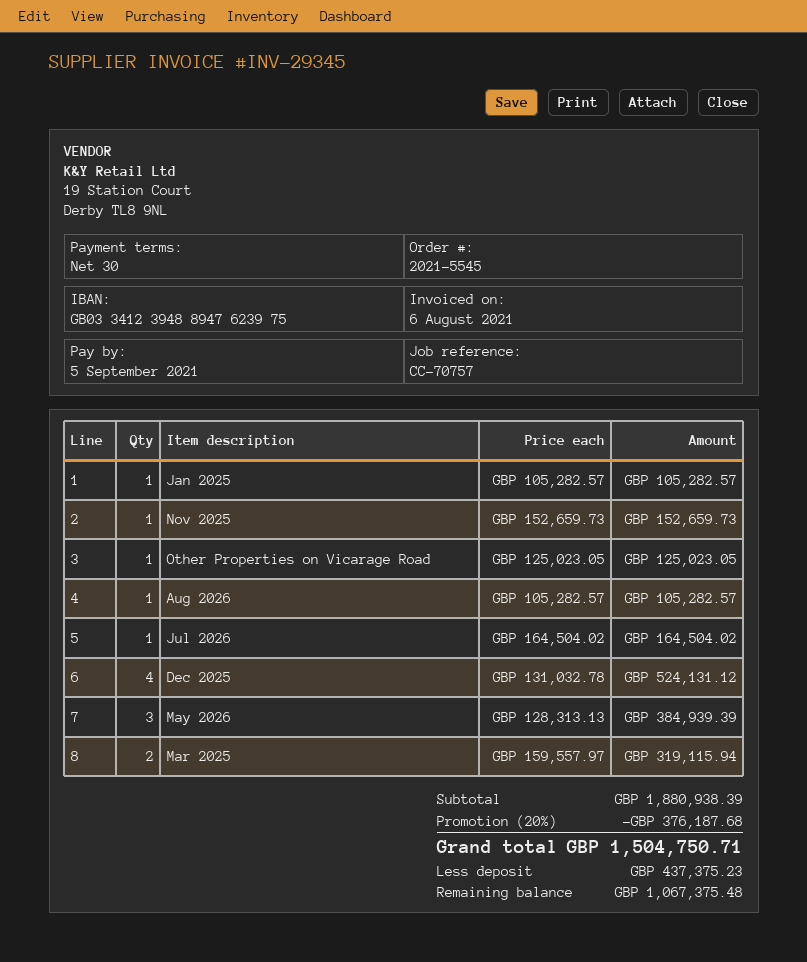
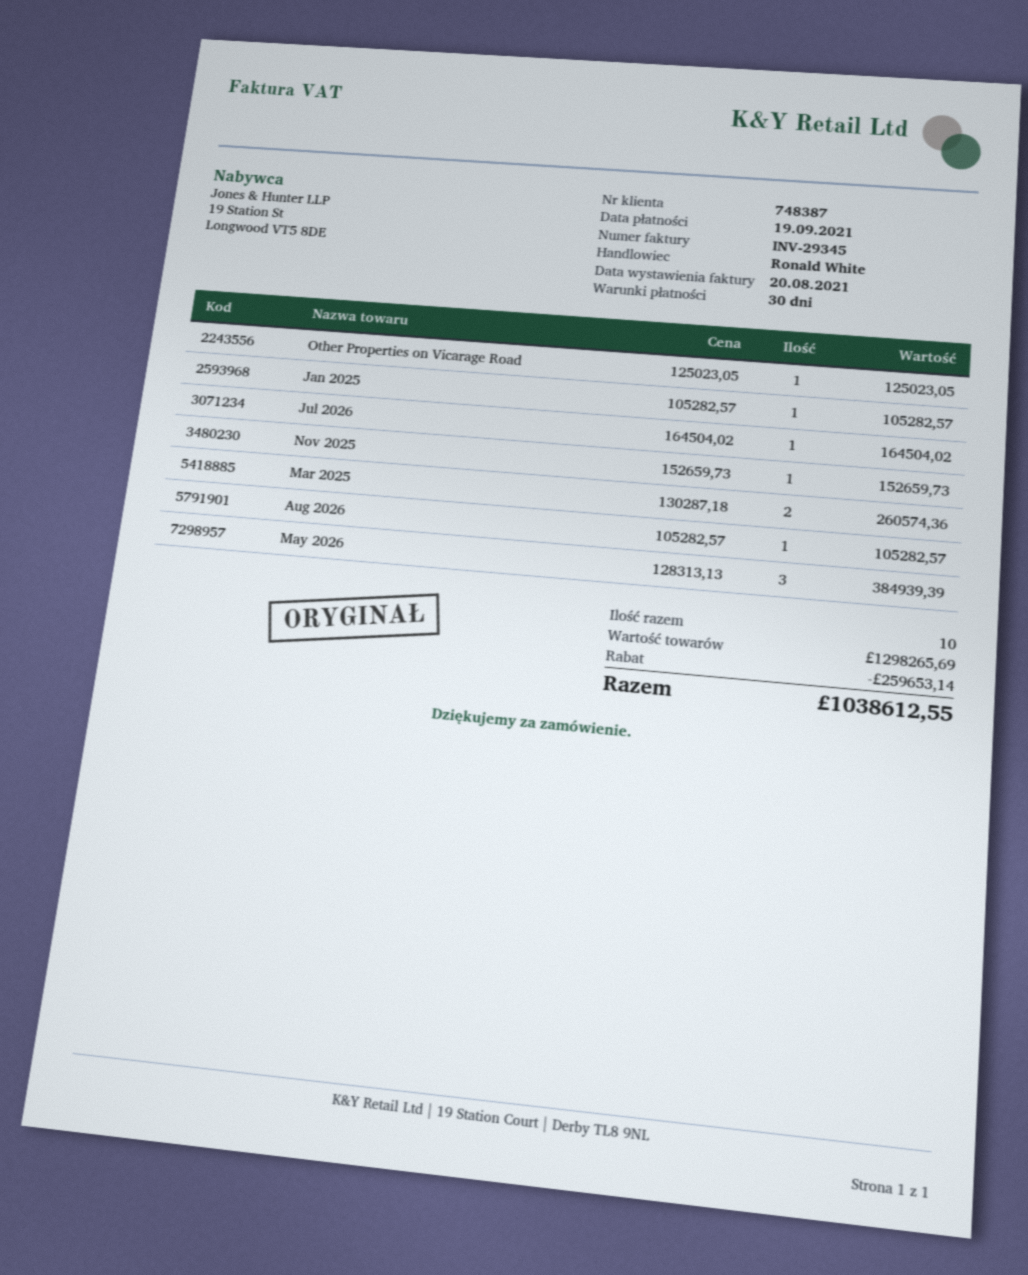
invoice date: 2021-08-06 -> 2021-08-20
due date: 2021-09-05 -> 2021-09-19
Dec 2025: 4 x 131032.78 = 524131.12 -> none
Mar 2025: 2 x 159557.97 = 319115.94 -> 2 x 130287.18 = 260574.36
subtotal: 1880938.39 -> 1298265.69
discount: 376187.68 -> 259653.14
total: 1504750.71 -> 1038612.55

